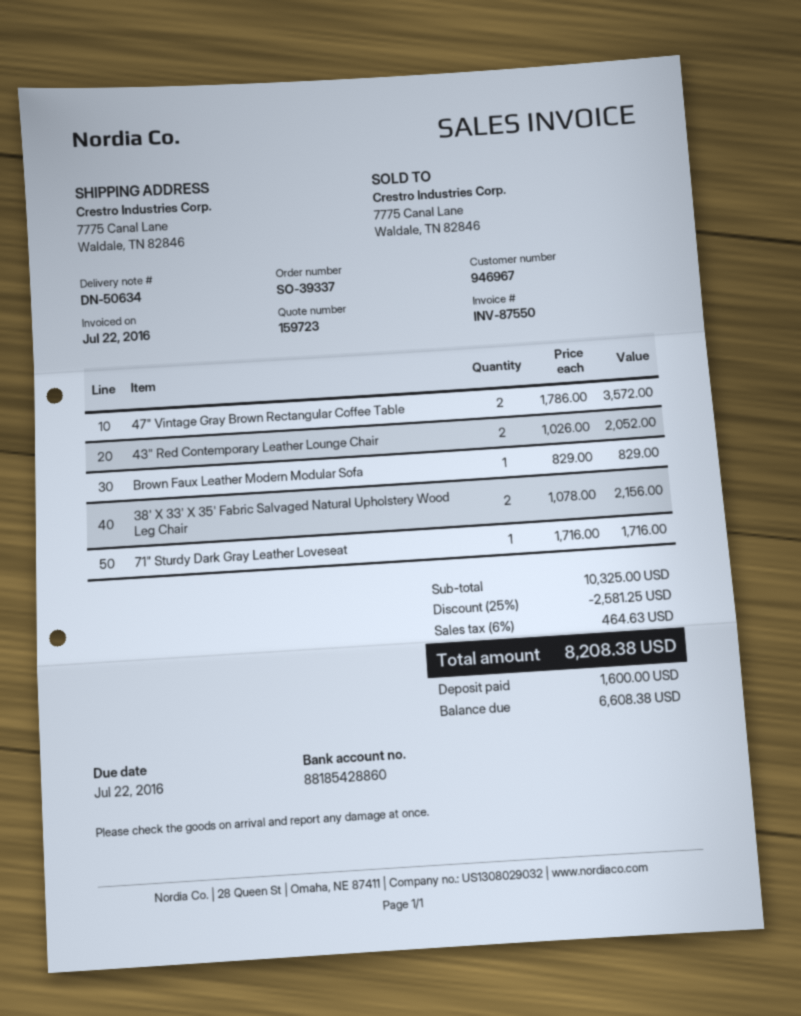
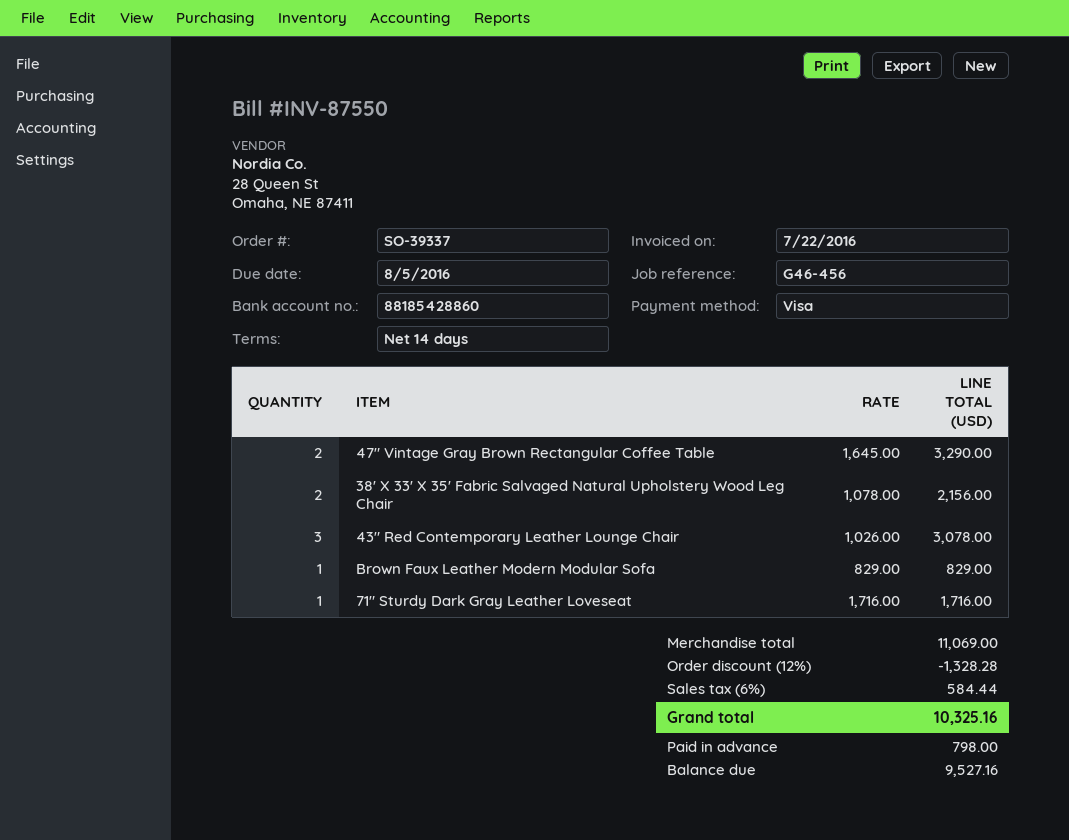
due date: 2016-07-22 -> 2016-08-05
47" Vintage Gray Brown Rectangular Coffee Table: 2 x 1786.00 = 3572.00 -> 2 x 1645.00 = 3290.00
43" Red Contemporary Leather Lounge Chair: 2 x 1026.00 = 2052.00 -> 3 x 1026.00 = 3078.00
subtotal: 10325.00 -> 11069.00
discount: 25% = 2581.25 -> 12% = 1328.28
tax: 6% = 464.63 -> 6% = 584.44
total: 8208.38 -> 10325.16
deposit: 1600.00 -> 798.00
balance: 6608.38 -> 9527.16

